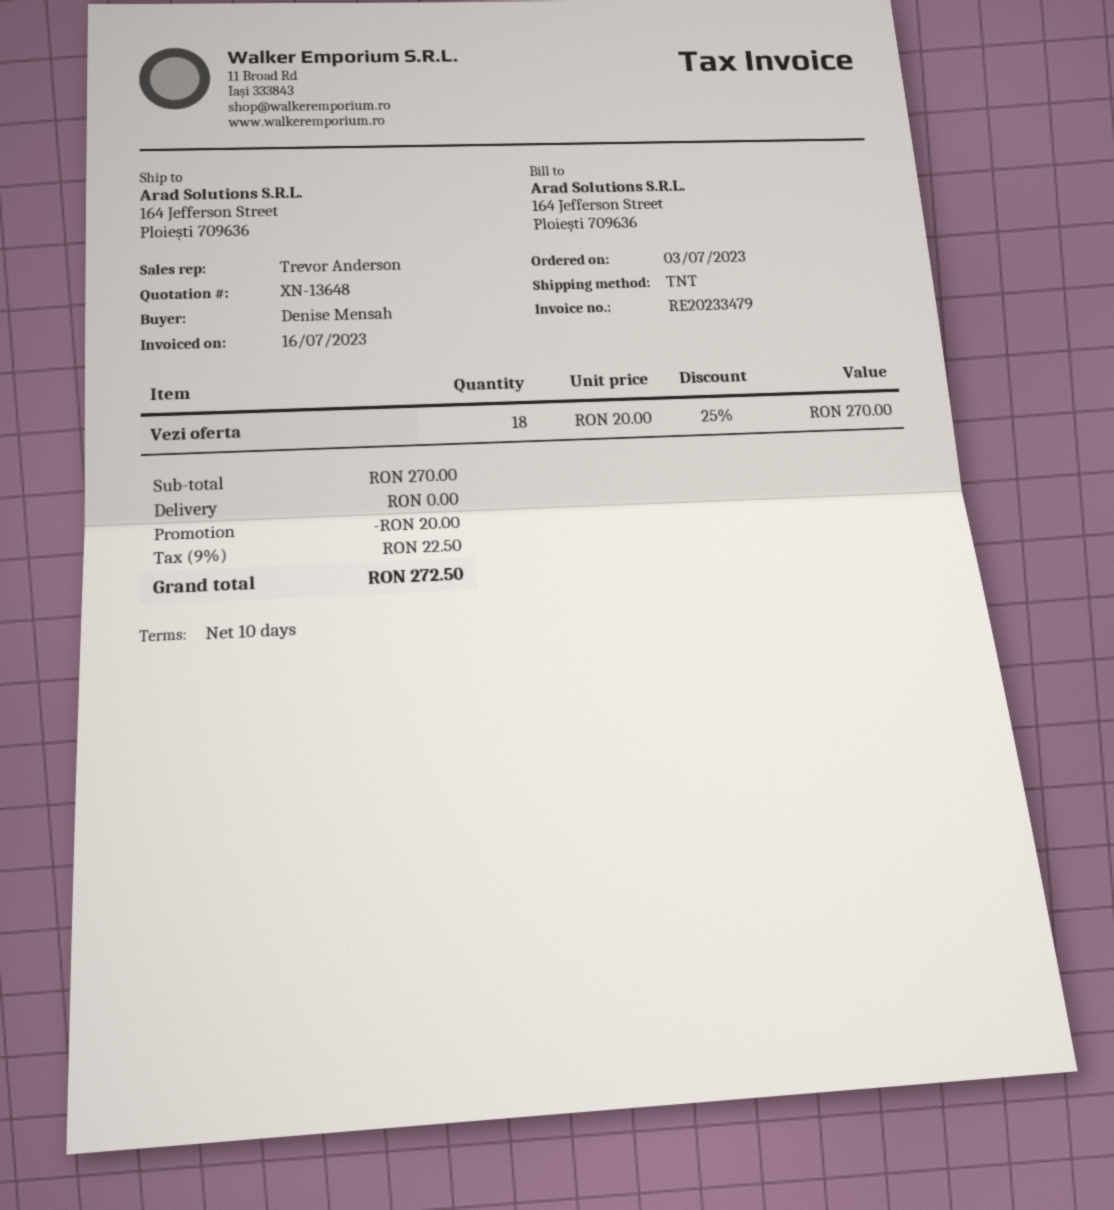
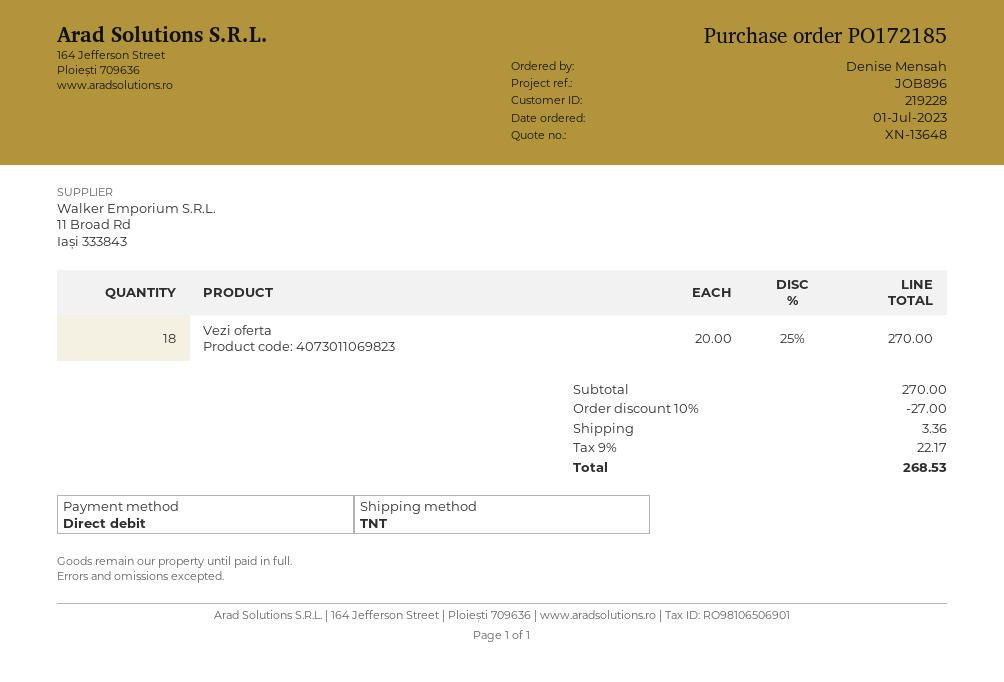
order date: 2023-07-03 -> 2023-07-01
discount: 20.00 -> 27.00
shipping: 0.00 -> 3.36
tax: 9% = 22.50 -> 9% = 22.17
total: 272.50 -> 268.53

